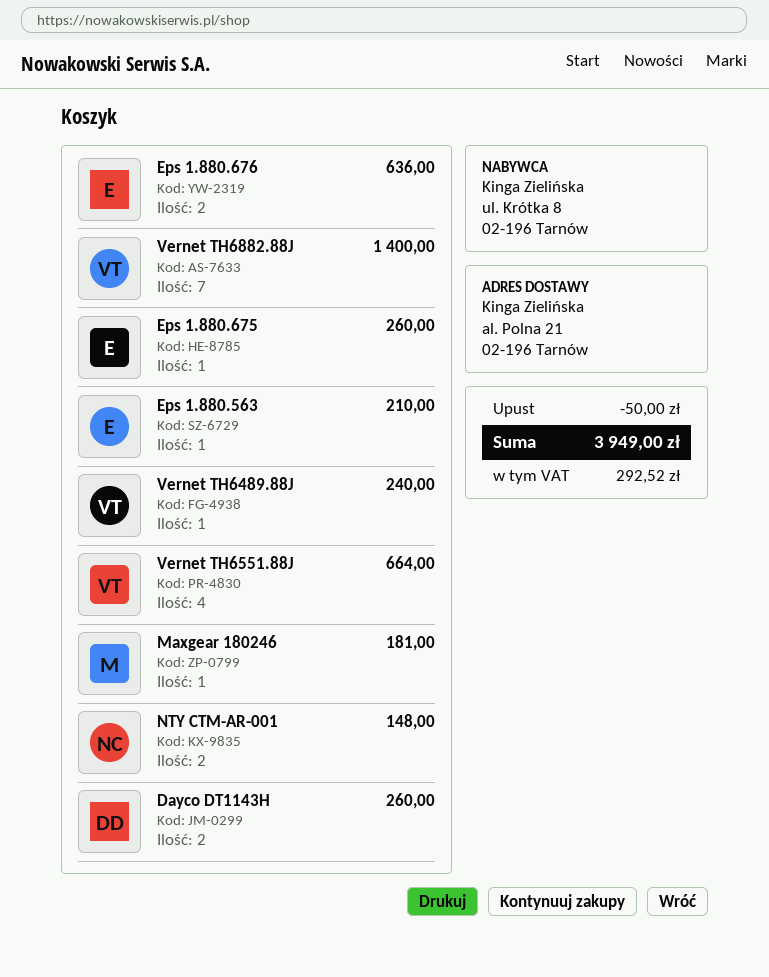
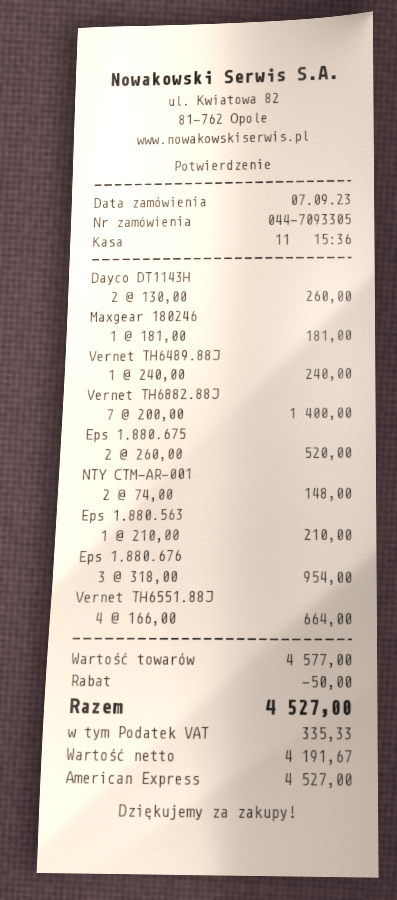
Eps 1.880.676: 2 for 636.00 -> 3 for 954.00
Eps 1.880.675: 1 for 260.00 -> 2 for 520.00
tax: 292.52 -> 335.33
total: 3949.00 -> 4527.00

